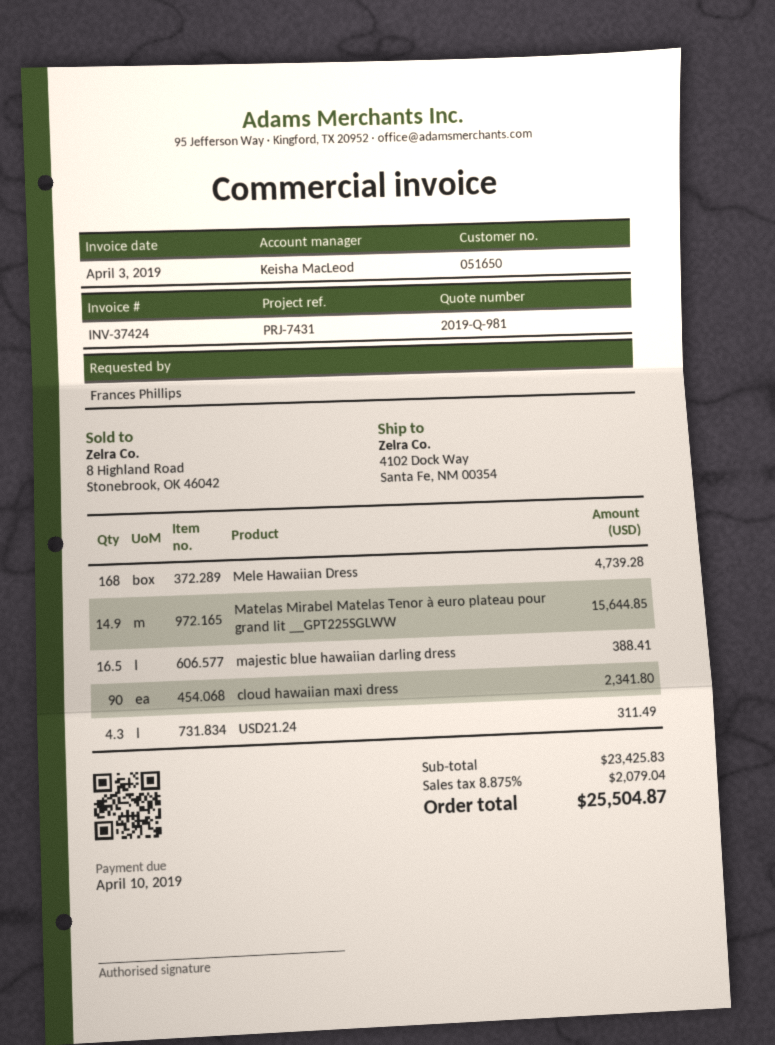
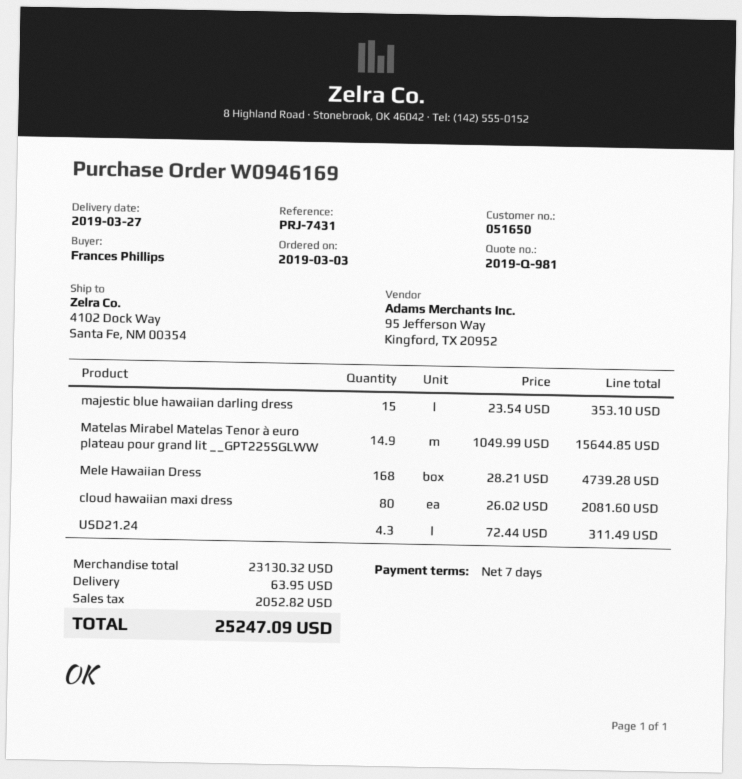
majestic blue hawaiian darling dress: 16.5 for 388.41 -> 15 for 353.10
cloud hawaiian maxi dress: 90 for 2341.80 -> 80 for 2081.60
subtotal: 23425.83 -> 23130.32
shipping: none -> 63.95
tax: 2079.04 -> 2052.82
total: 25504.87 -> 25247.09

